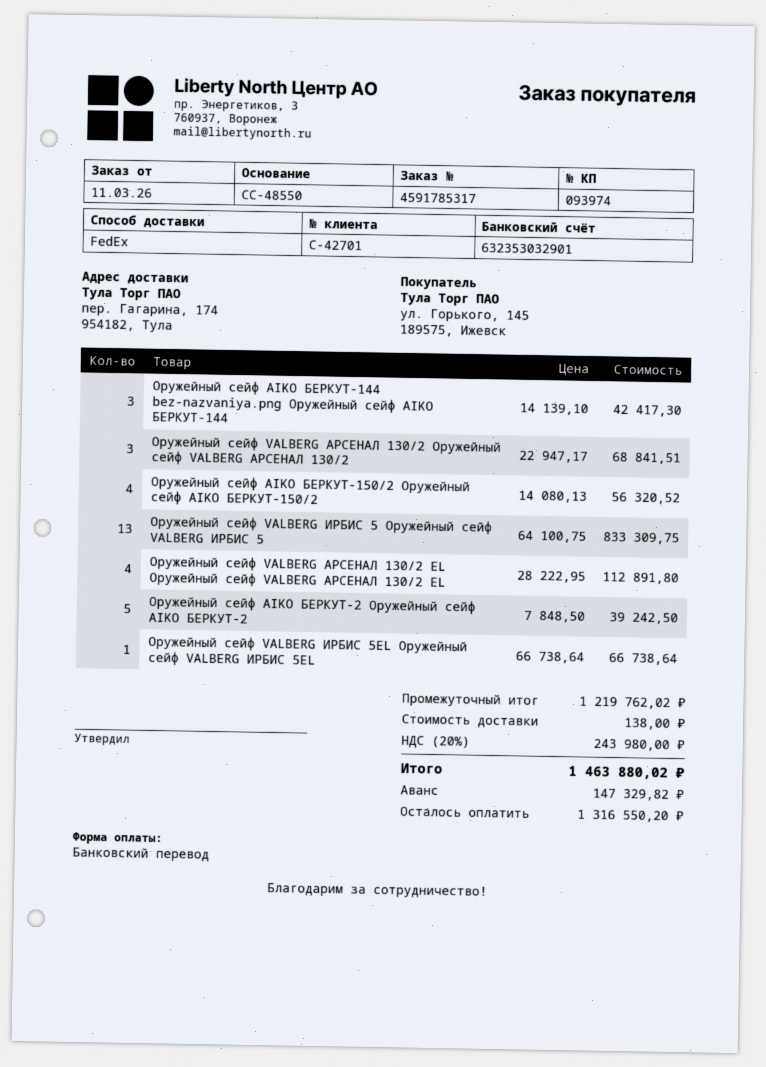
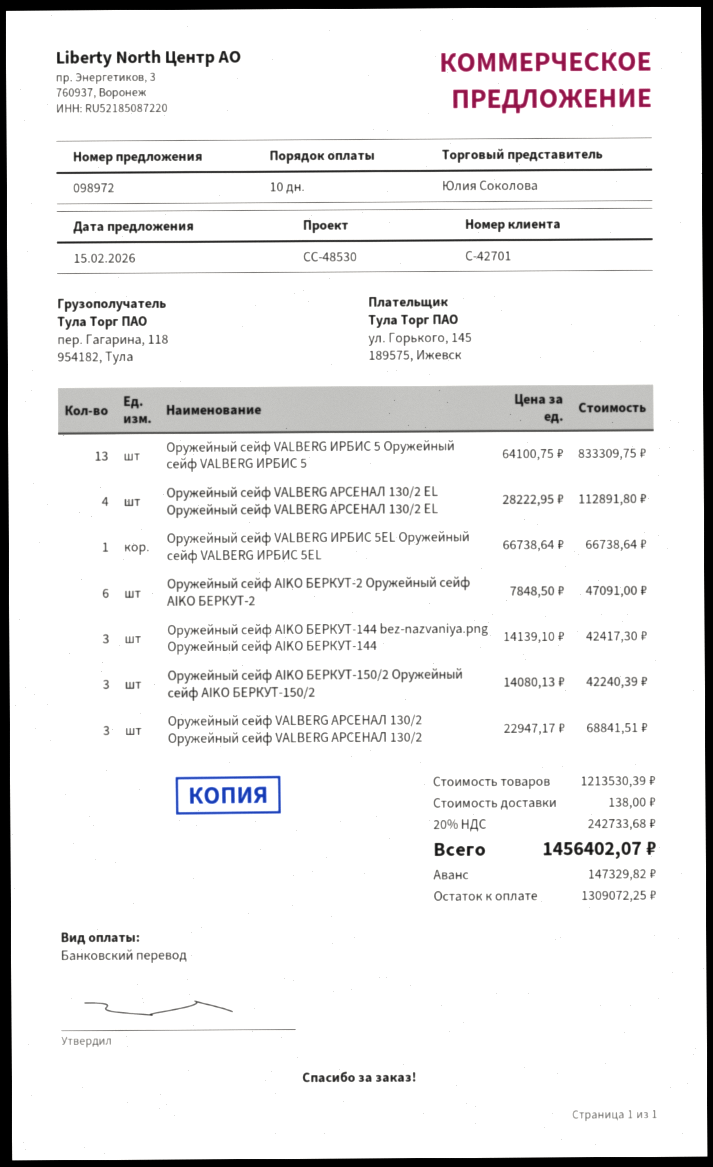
quote number: 093974 -> 098972
reference: CC-48550 -> CC-48530
ship to: пер. Гагарина, 174, 954182, Тула -> пер. Гагарина, 118, 954182, Тула
Оружейный сейф AIKO БЕРКУТ-150/2 Оружейный сейф AIKO БЕРКУТ-150/2: 4 x 14080.13 = 56320.52 -> 3 x 14080.13 = 42240.39
Оружейный сейф AIKO БЕРКУТ-2 Оружейный сейф AIKO БЕРКУТ-2: 5 x 7848.50 = 39242.50 -> 6 x 7848.50 = 47091.00
subtotal: 1219762.02 -> 1213530.39
tax: 20% = 243980.00 -> 20% = 242733.68
total: 1463880.02 -> 1456402.07
balance: 1316550.20 -> 1309072.25

